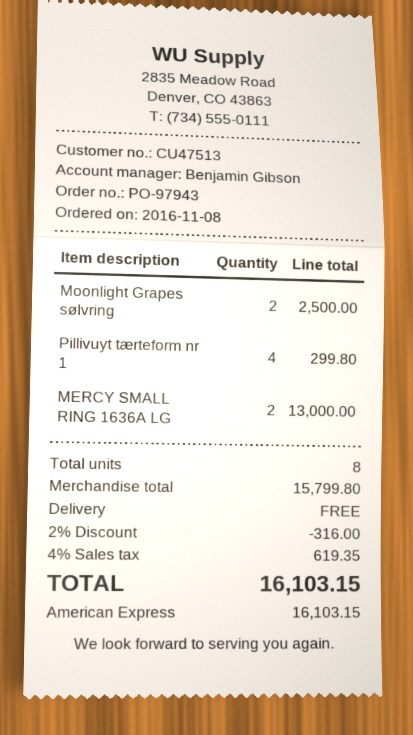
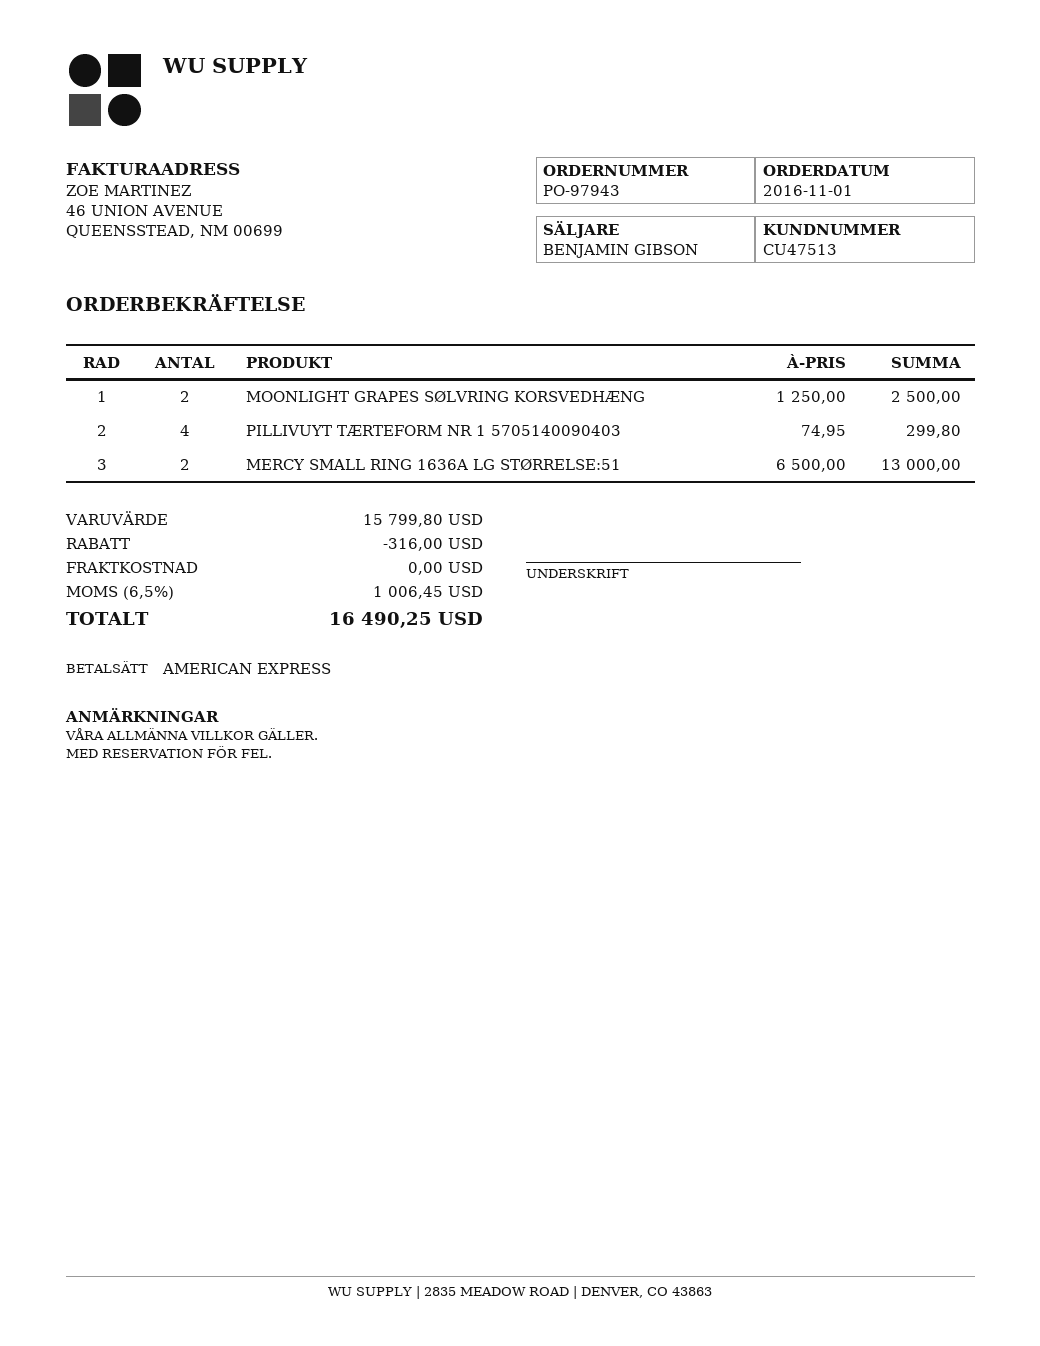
order date: 2016-11-08 -> 2016-11-01
tax: 4% = 619.35 -> 6.5% = 1006.45
total: 16103.15 -> 16490.25

